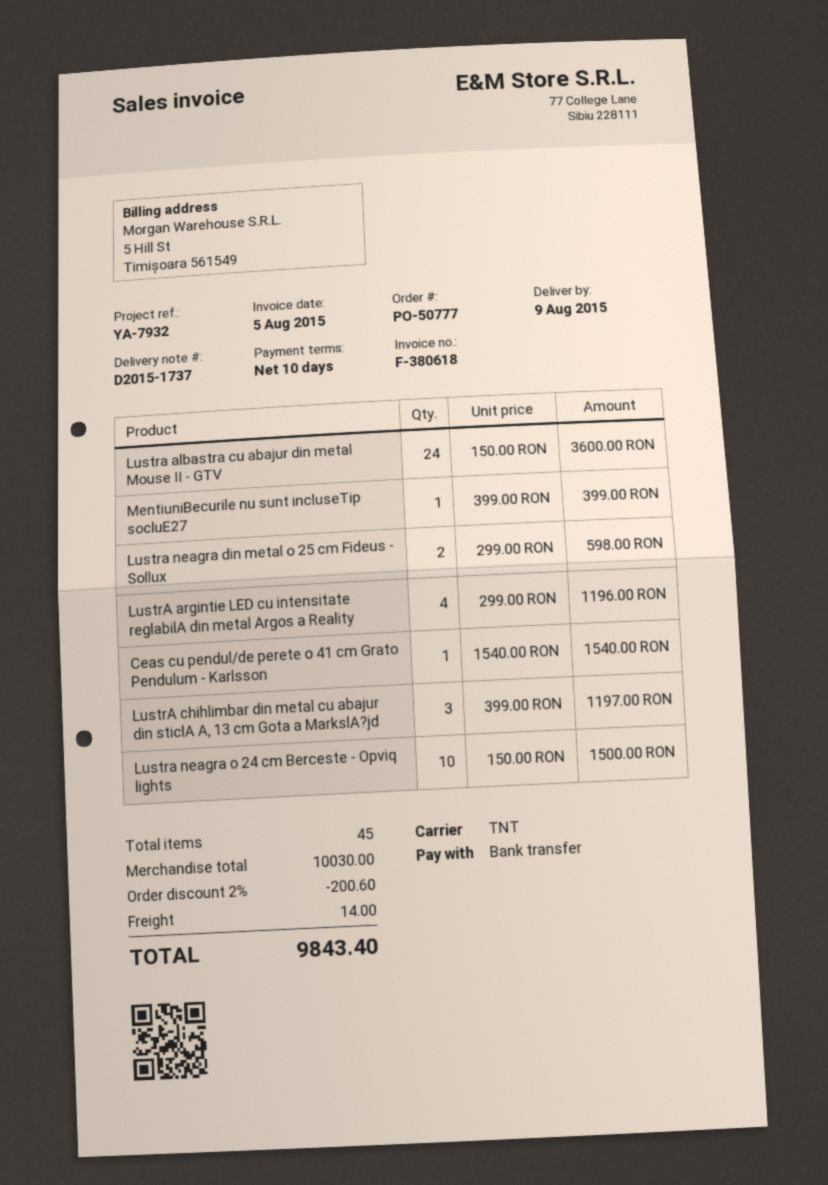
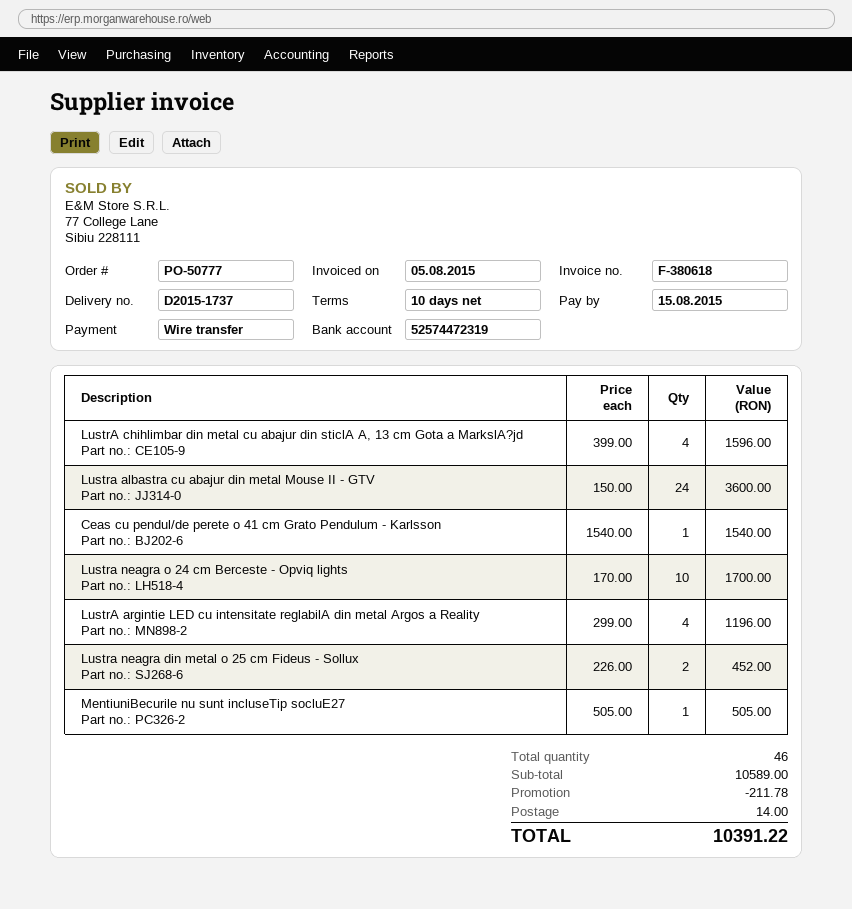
MentiuniBecurile nu sunt incluseTip socluE27: 1 x 399.00 = 399.00 -> 1 x 505.00 = 505.00
Lustra neagra din metal o 25 cm Fideus - Sollux: 2 x 299.00 = 598.00 -> 2 x 226.00 = 452.00
LustrA chihlimbar din metal cu abajur din sticlA A, 13 cm Gota a MarkslA?jd: 3 x 399.00 = 1197.00 -> 4 x 399.00 = 1596.00
Lustra neagra o 24 cm Berceste - Opviq lights: 10 x 150.00 = 1500.00 -> 10 x 170.00 = 1700.00
total quantity: 45 -> 46
subtotal: 10030.00 -> 10589.00
discount: 200.60 -> 211.78
total: 9843.40 -> 10391.22

